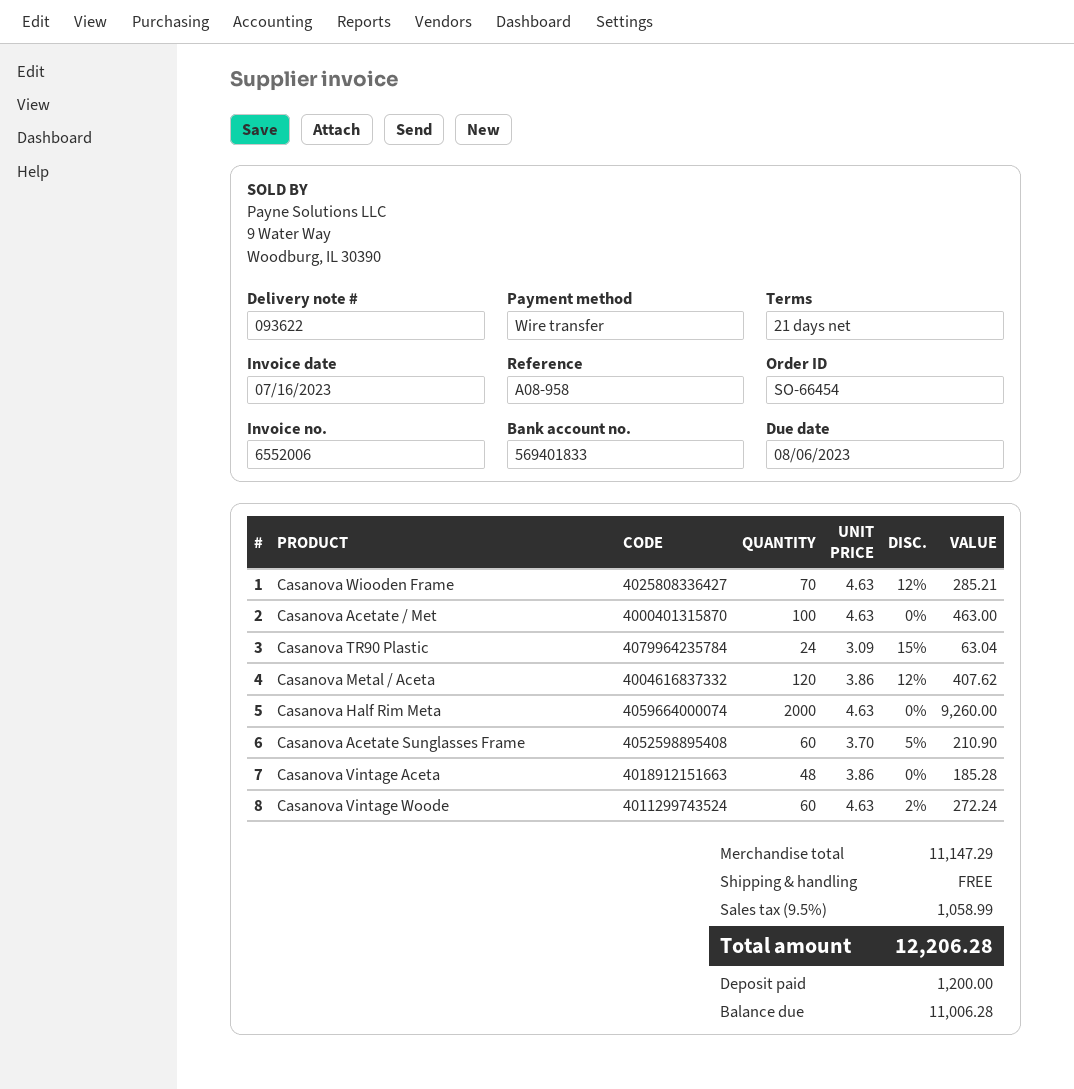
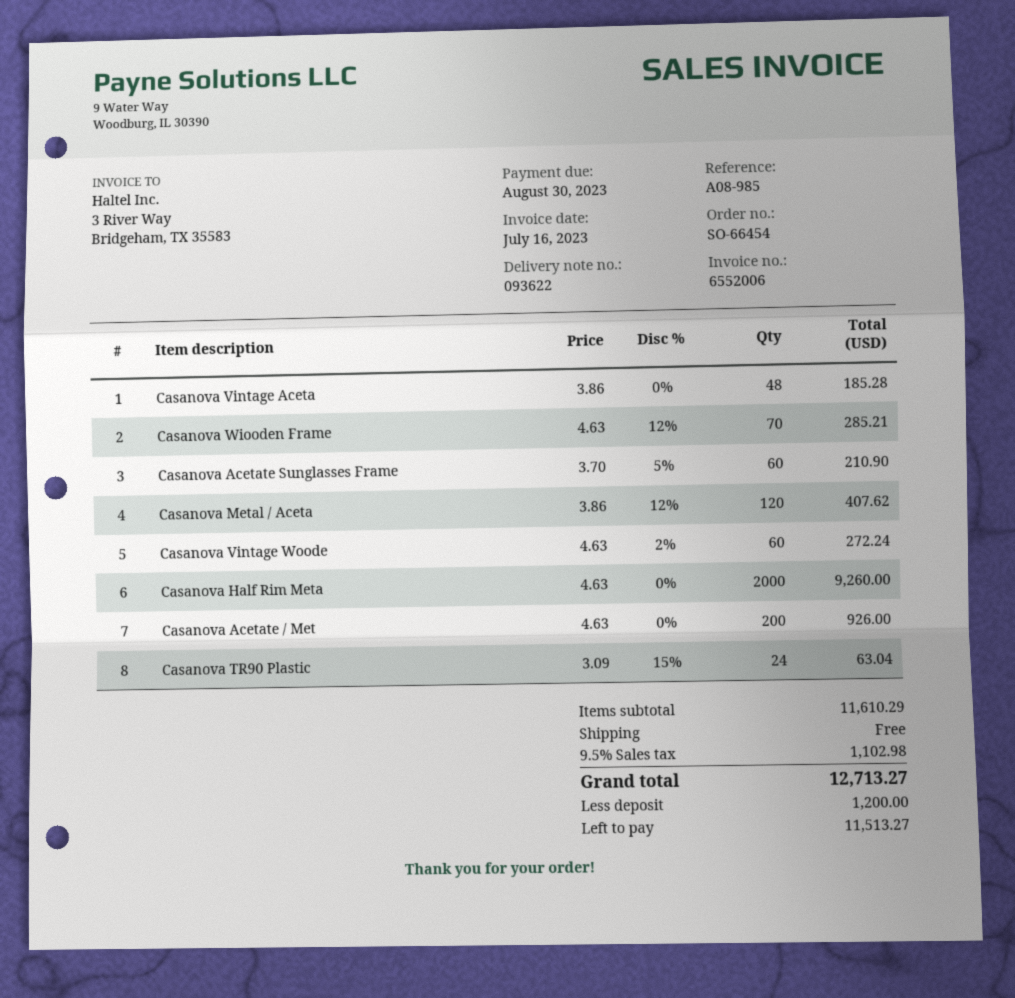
due date: 2023-08-06 -> 2023-08-30
reference: A08-958 -> A08-985
Casanova Acetate / Met: 100 x 4.63 = 463.00 -> 200 x 4.63 = 926.00
subtotal: 11147.29 -> 11610.29
tax: 9.5% = 1058.99 -> 9.5% = 1102.98
total: 12206.28 -> 12713.27
balance: 11006.28 -> 11513.27

